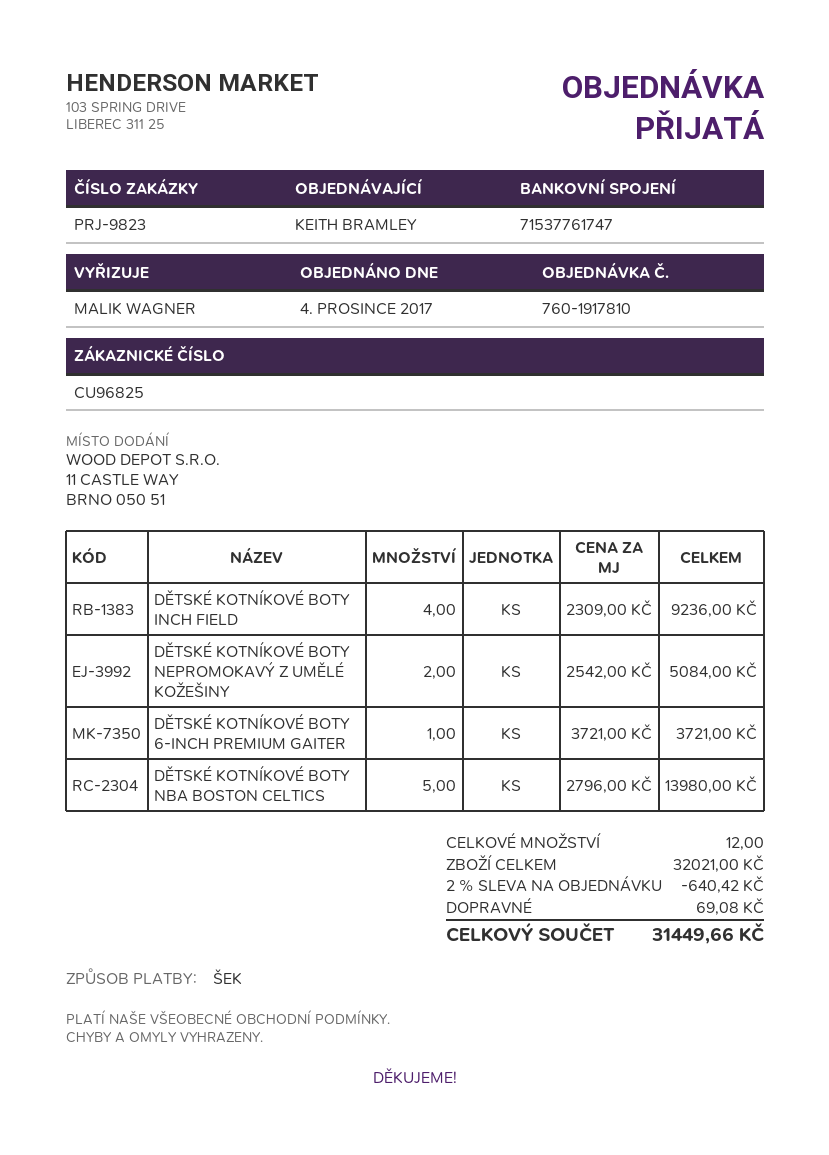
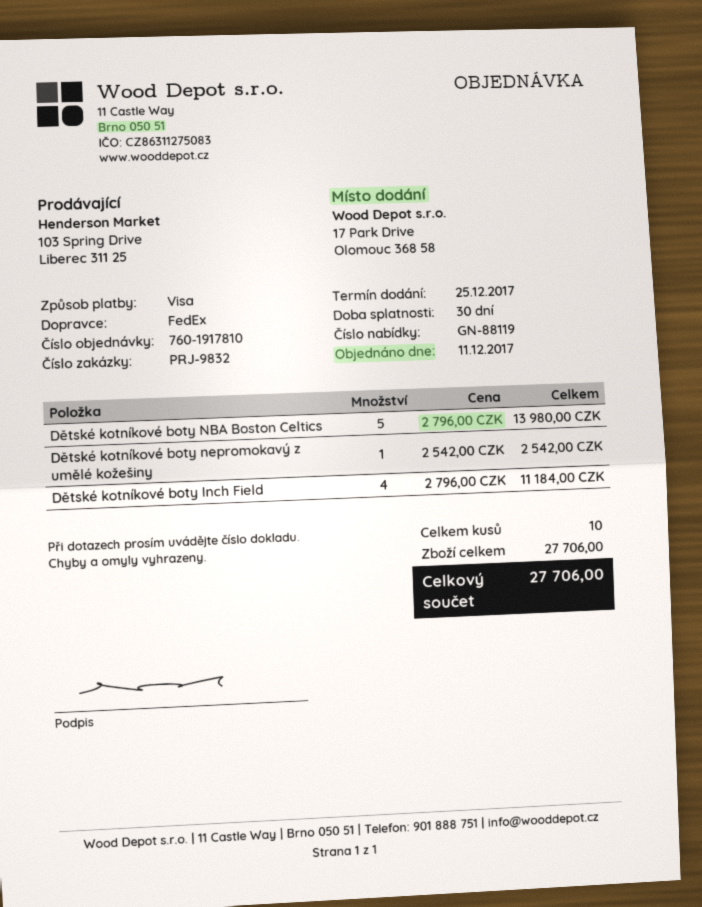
order date: 2017-12-04 -> 2017-12-11
reference: PRJ-9823 -> PRJ-9832
payment method: cheque -> Visa
ship to: 11 CASTLE WAY, BRNO 050 51 -> 17 Park Drive, Olomouc 368 58
DĚTSKÉ KOTNÍKOVÉ BOTY INCH FIELD: 4 x 2309.00 = 9236.00 -> 4 x 2796.00 = 11184.00
DĚTSKÉ KOTNÍKOVÉ BOTY NEPROMOKAVÝ Z UMĚLÉ KOŽEŠINY: 2 x 2542.00 = 5084.00 -> 1 x 2542.00 = 2542.00
DĚTSKÉ KOTNÍKOVÉ BOTY 6-INCH PREMIUM GAITER: 1 x 3721.00 = 3721.00 -> none
total quantity: 12 -> 10
subtotal: 32021.00 -> 27706.00
discount: 2% = 640.42 -> none
shipping: 69.08 -> none
total: 31449.66 -> 27706.00

